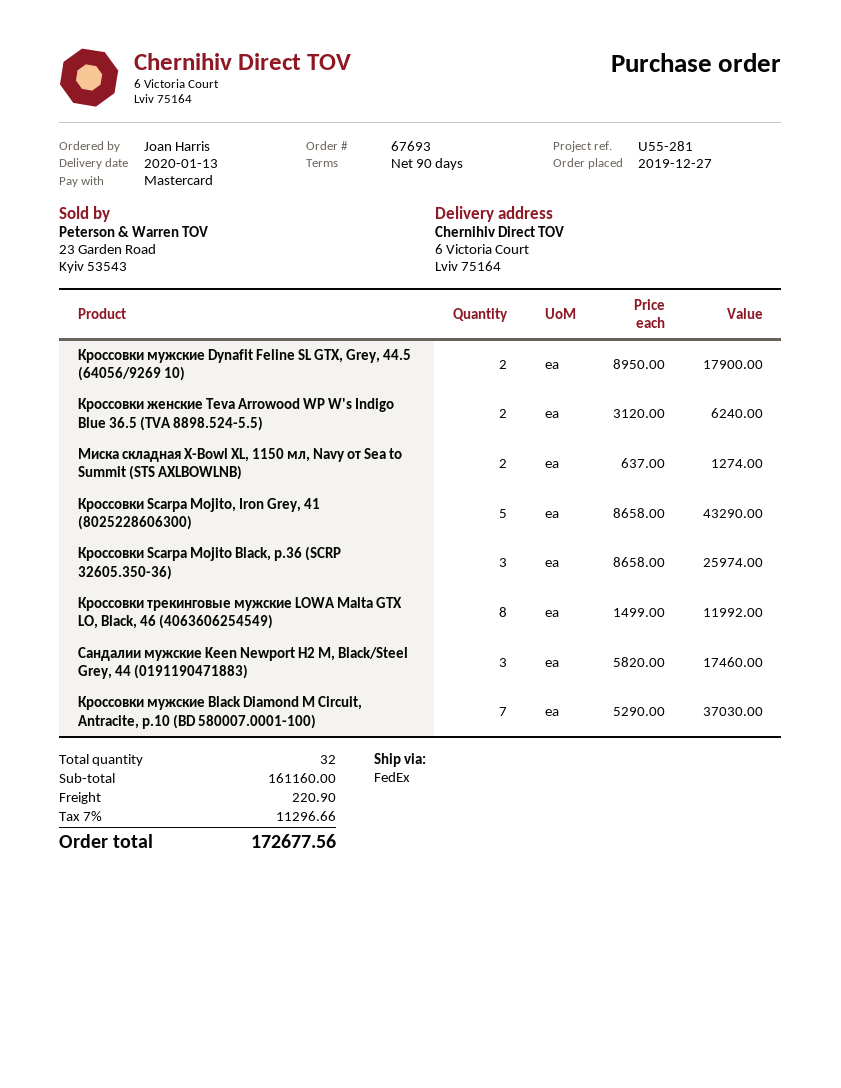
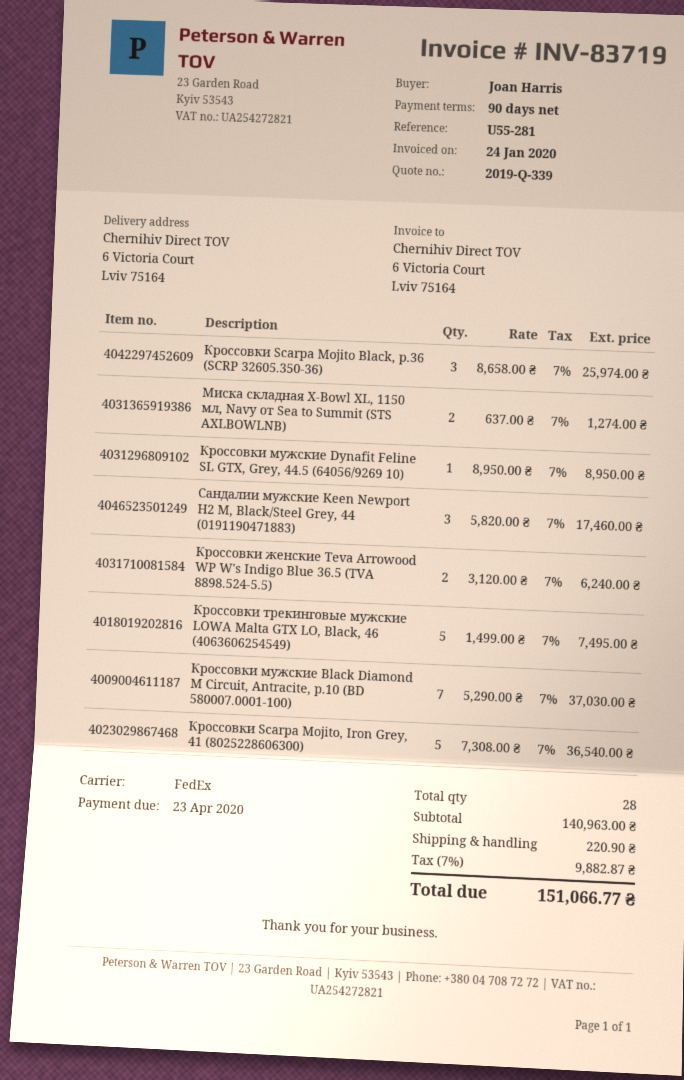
Кроссовки мужские Dynafit Feline SL GTX, Grey, 44.5 (64056/9269 10): 2 x 8950.00 = 17900.00 -> 1 x 8950.00 = 8950.00
Кроссовки Scarpa Mojito, Iron Grey, 41 (8025228606300): 5 x 8658.00 = 43290.00 -> 5 x 7308.00 = 36540.00
Кроссовки трекинговые мужские LOWA Malta GTX LO, Black, 46 (4063606254549): 8 x 1499.00 = 11992.00 -> 5 x 1499.00 = 7495.00
total quantity: 32 -> 28
subtotal: 161160.00 -> 140963.00
tax: 7% = 11296.66 -> 7% = 9882.87
total: 172677.56 -> 151066.77

